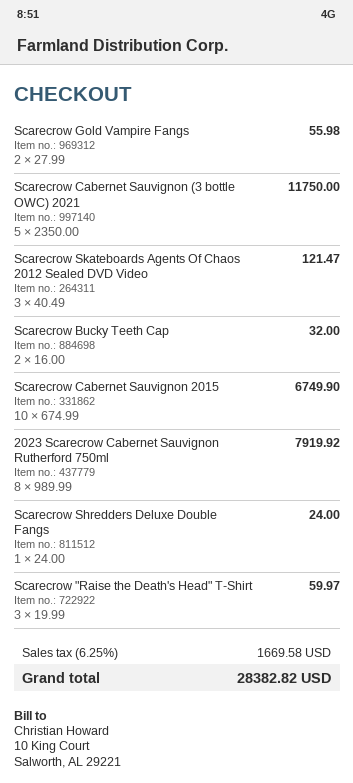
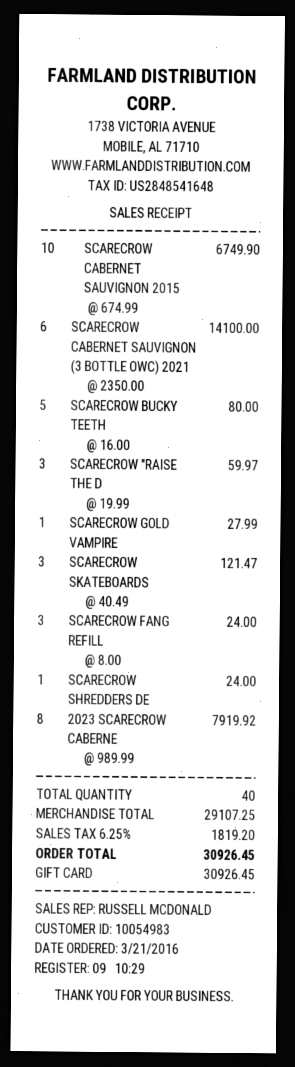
Scarecrow Gold Vampire Fangs: 2 x 27.99 = 55.98 -> 1 x 27.99 = 27.99
Scarecrow Cabernet Sauvignon (3 bottle OWC) 2021: 5 x 2350.00 = 11750.00 -> 6 x 2350.00 = 14100.00
Scarecrow Bucky Teeth Cap: 2 x 16.00 = 32.00 -> 5 x 16.00 = 80.00
SCARECROW FANG REFILL: none -> 3 x 8.00 = 24.00
tax: 6.25% = 1669.58 -> 6.25% = 1819.20
total: 28382.82 -> 30926.45

